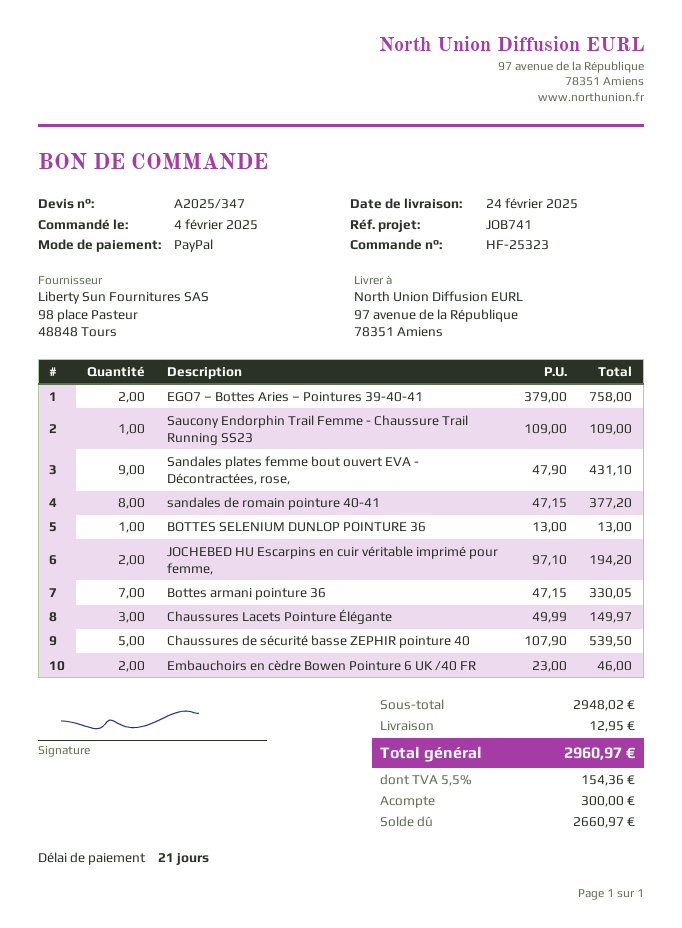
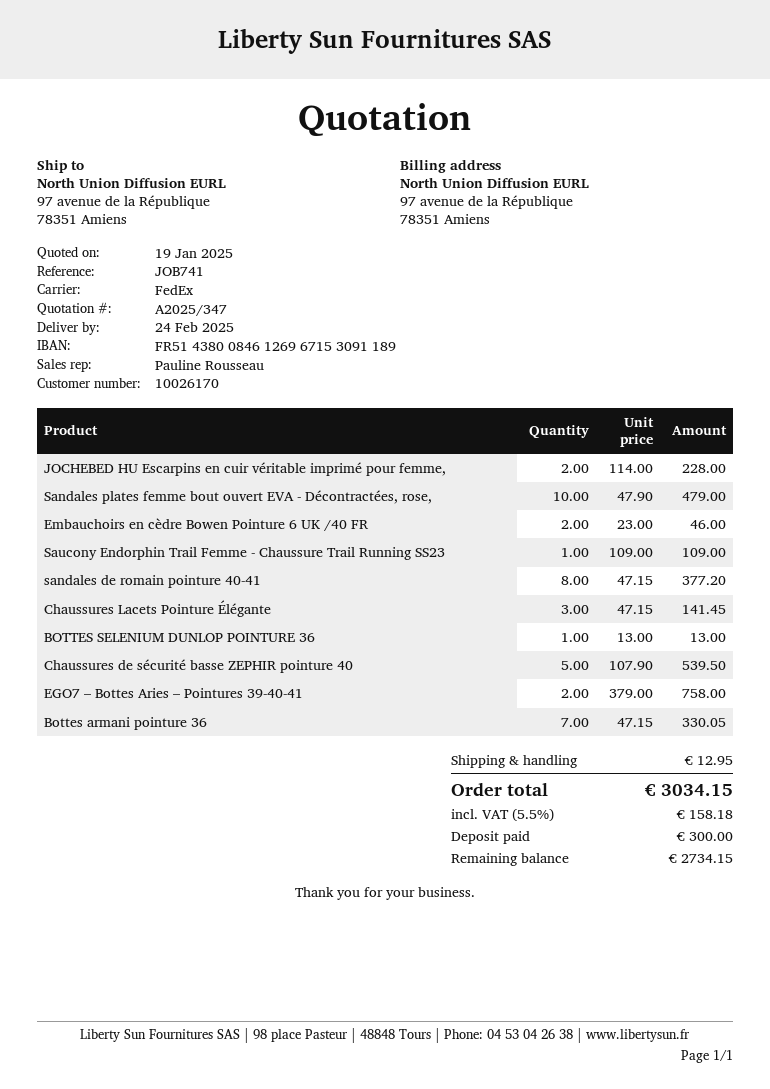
Sandales plates femme bout ouvert EVA - Décontractées, rose,: 9 x 47.90 = 431.10 -> 10 x 47.90 = 479.00
JOCHEBED HU Escarpins en cuir véritable imprimé pour femme,: 2 x 97.10 = 194.20 -> 2 x 114.00 = 228.00
Chaussures Lacets Pointure Élégante: 3 x 49.99 = 149.97 -> 3 x 47.15 = 141.45
tax: 5.5% = 154.36 -> 5.5% = 158.18
total: 2960.97 -> 3034.15
balance: 2660.97 -> 2734.15

